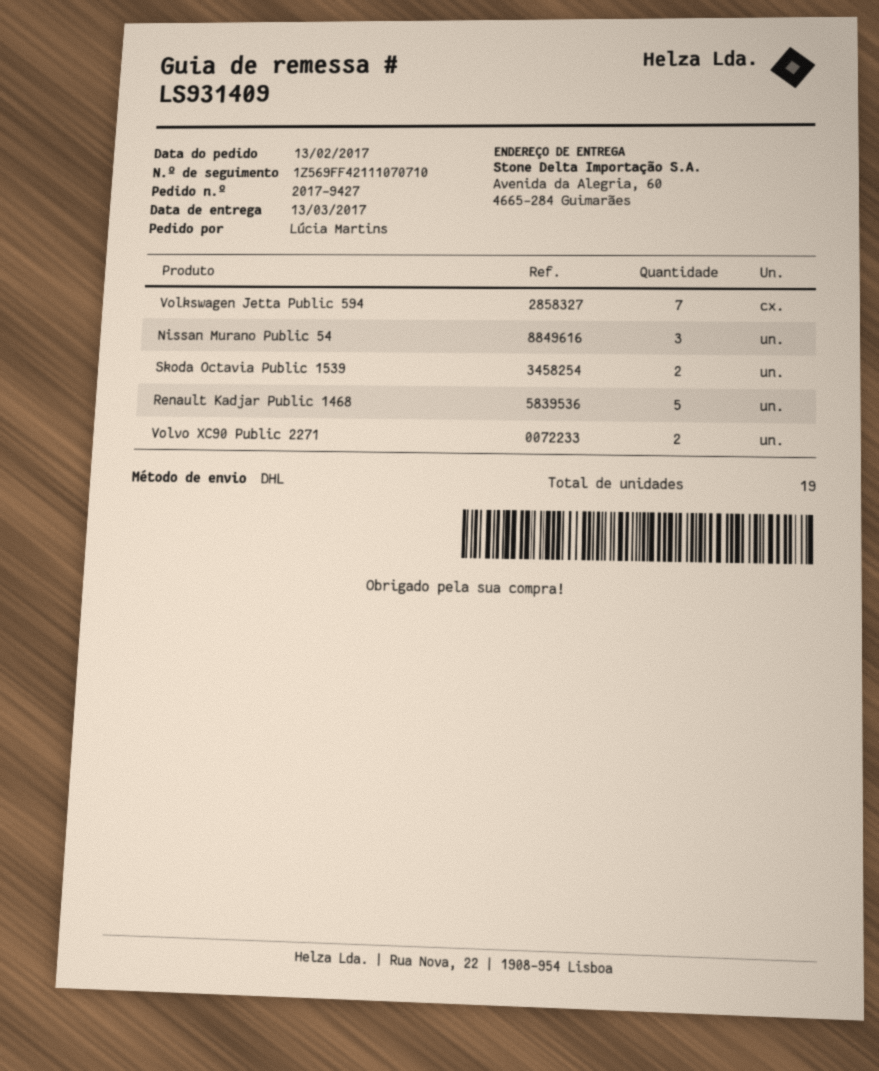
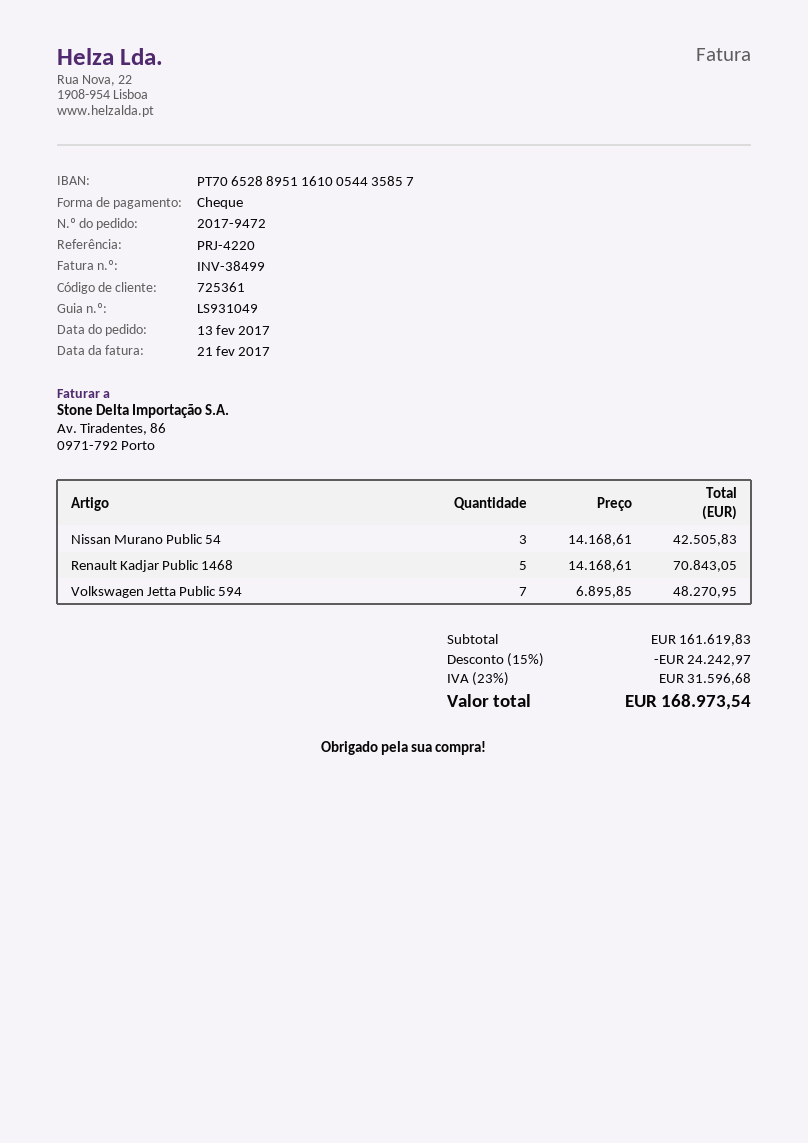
order number: 2017-9427 -> 2017-9472
delivery note number: LS931409 -> LS931049
Skoda Octavia Public 1539: 2 -> none
Volvo XC90 Public 2271: 2 -> none

